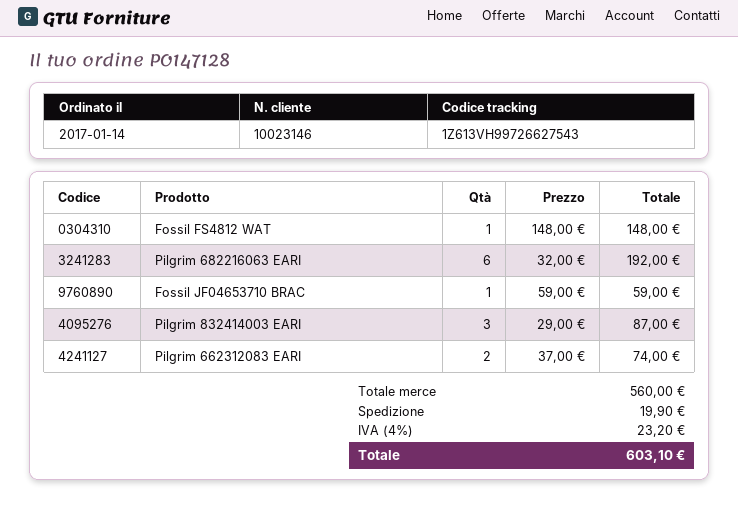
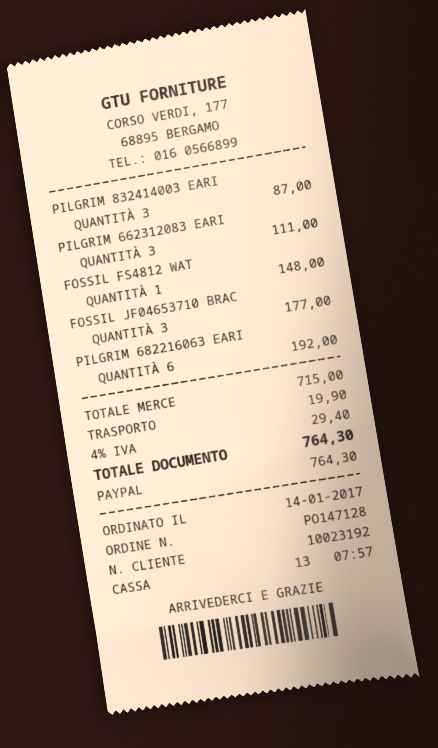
customer number: 10023146 -> 10023192
Fossil JF04653710 BRAC: 1 for 59.00 -> 3 for 177.00
Pilgrim 662312083 EARI: 2 for 74.00 -> 3 for 111.00
subtotal: 560.00 -> 715.00
tax: 4% = 23.20 -> 4% = 29.40
total: 603.10 -> 764.30

